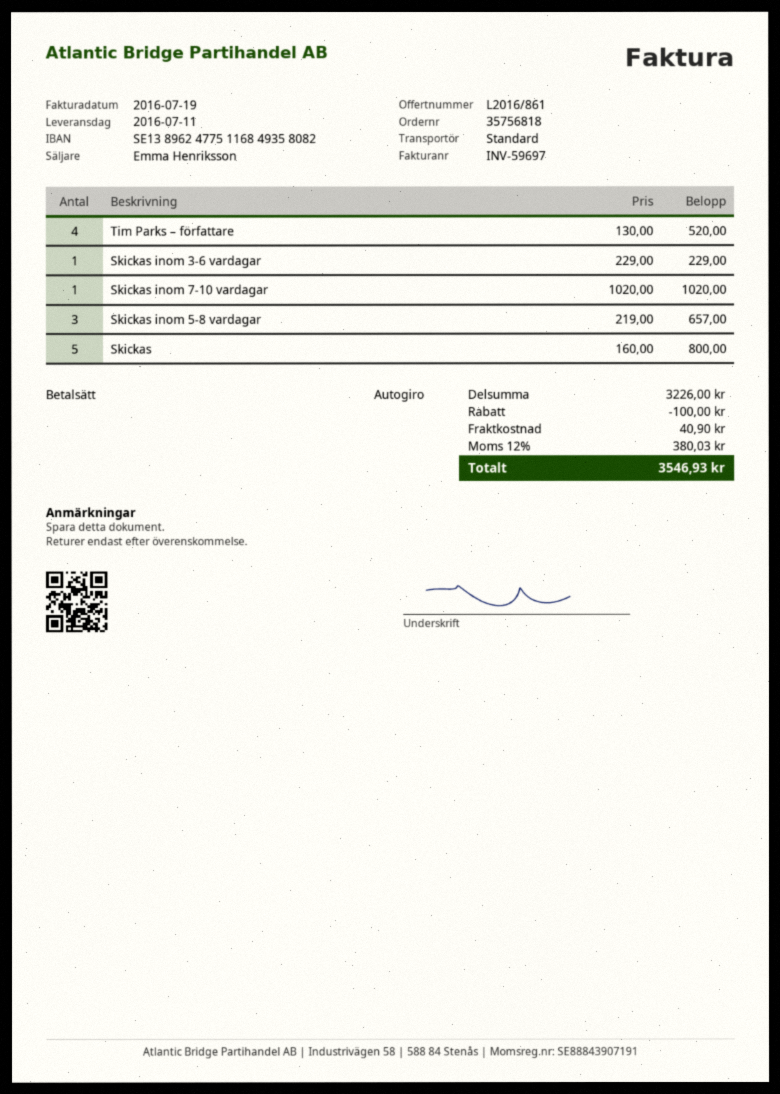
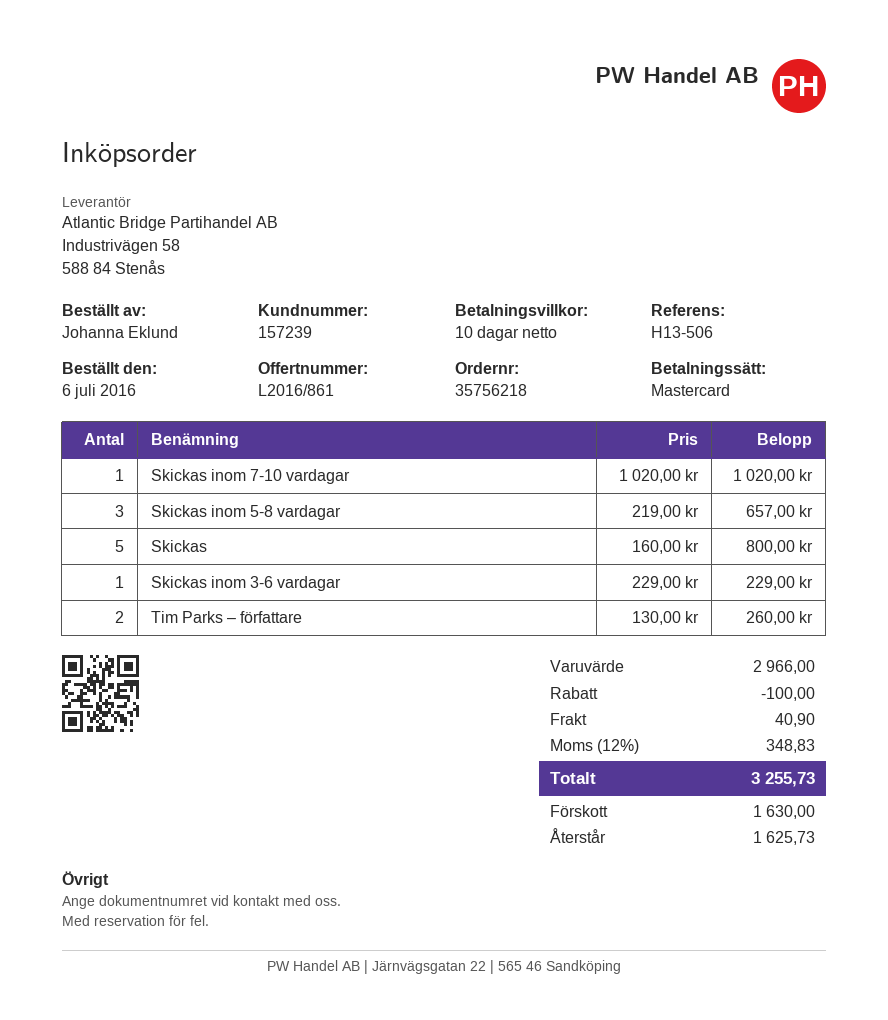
order number: 35756818 -> 35756218
payment method: direct debit -> Mastercard
Tim Parks – författare: 4 x 130.00 = 520.00 -> 2 x 130.00 = 260.00
subtotal: 3226.00 -> 2966.00
tax: 12% = 380.03 -> 12% = 348.83
total: 3546.93 -> 3255.73

